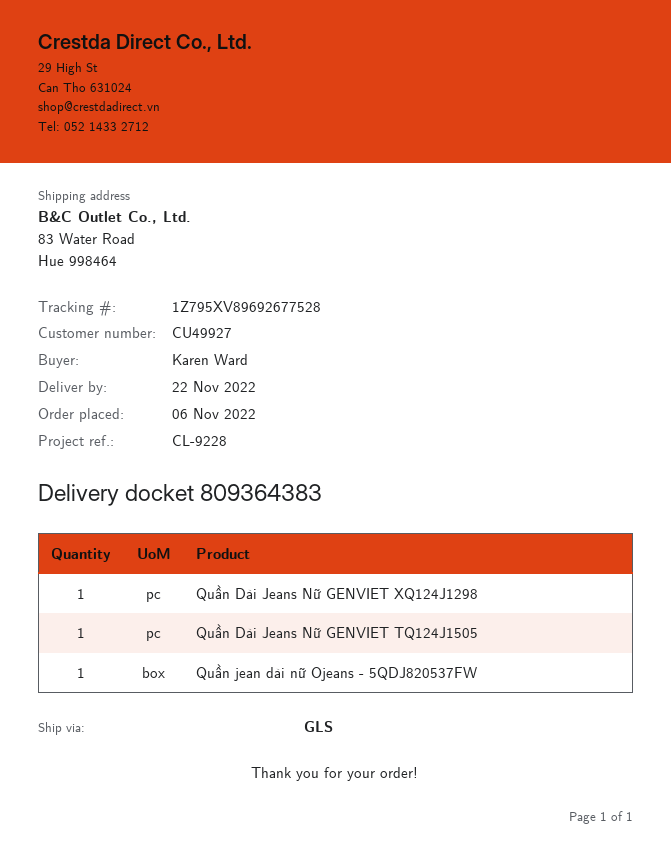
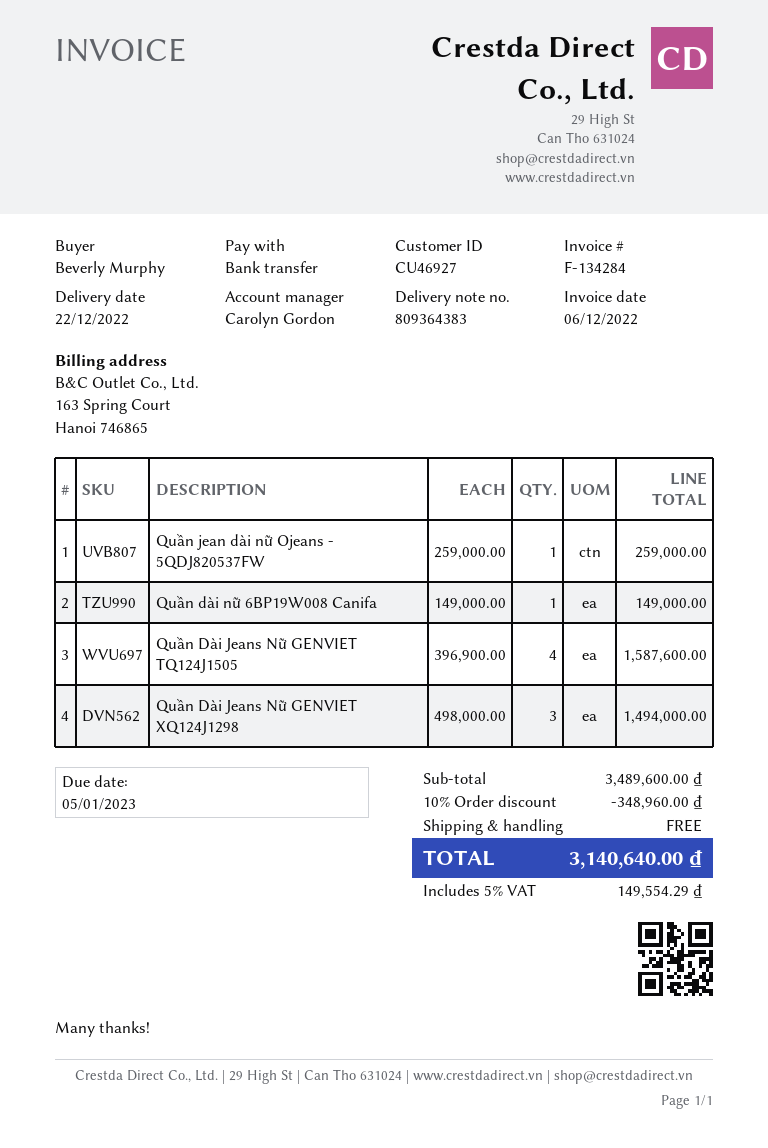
delivery date: 2022-11-22 -> 2022-12-22
customer number: CU49927 -> CU46927
ordered by: Karen Ward -> Beverly Murphy
Quần Dài Jeans Nữ GENVIET XQ124J1298: 1 -> 3
Quần Dài Jeans Nữ GENVIET TQ124J1505: 1 -> 4
Quần dài nữ 6BP19W008 Canifa: none -> 1

